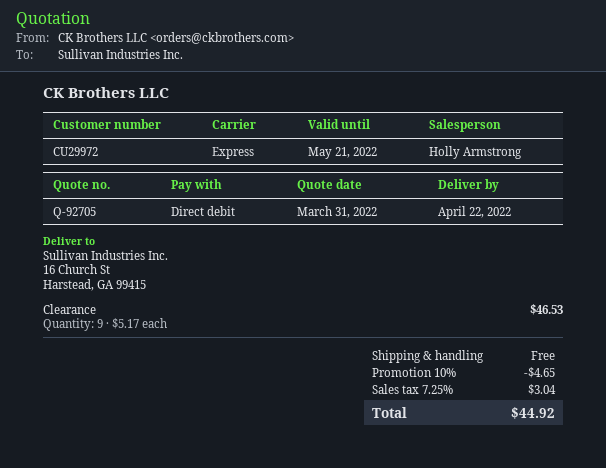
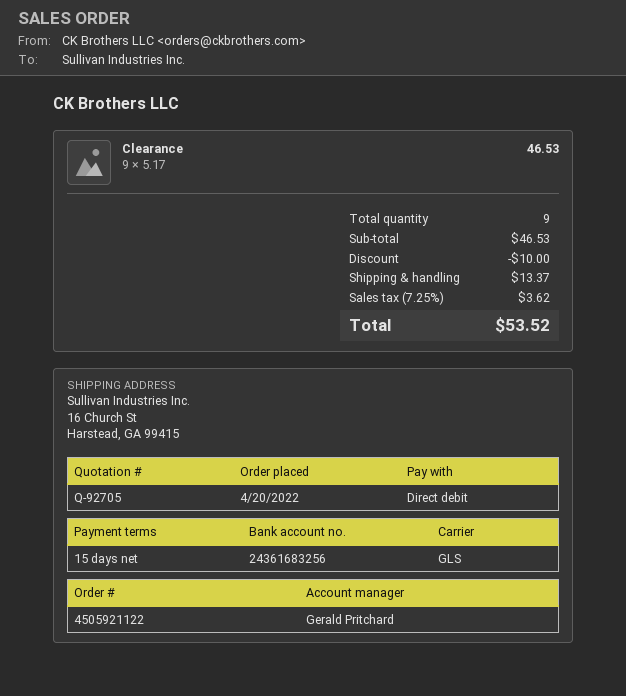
sales rep: Holly Armstrong -> Gerald Pritchard
shipping method: express -> GLS
discount: 4.65 -> 10.00
shipping: 0.00 -> 13.37
tax: 7.25% = 3.04 -> 7.25% = 3.62
total: 44.92 -> 53.52

